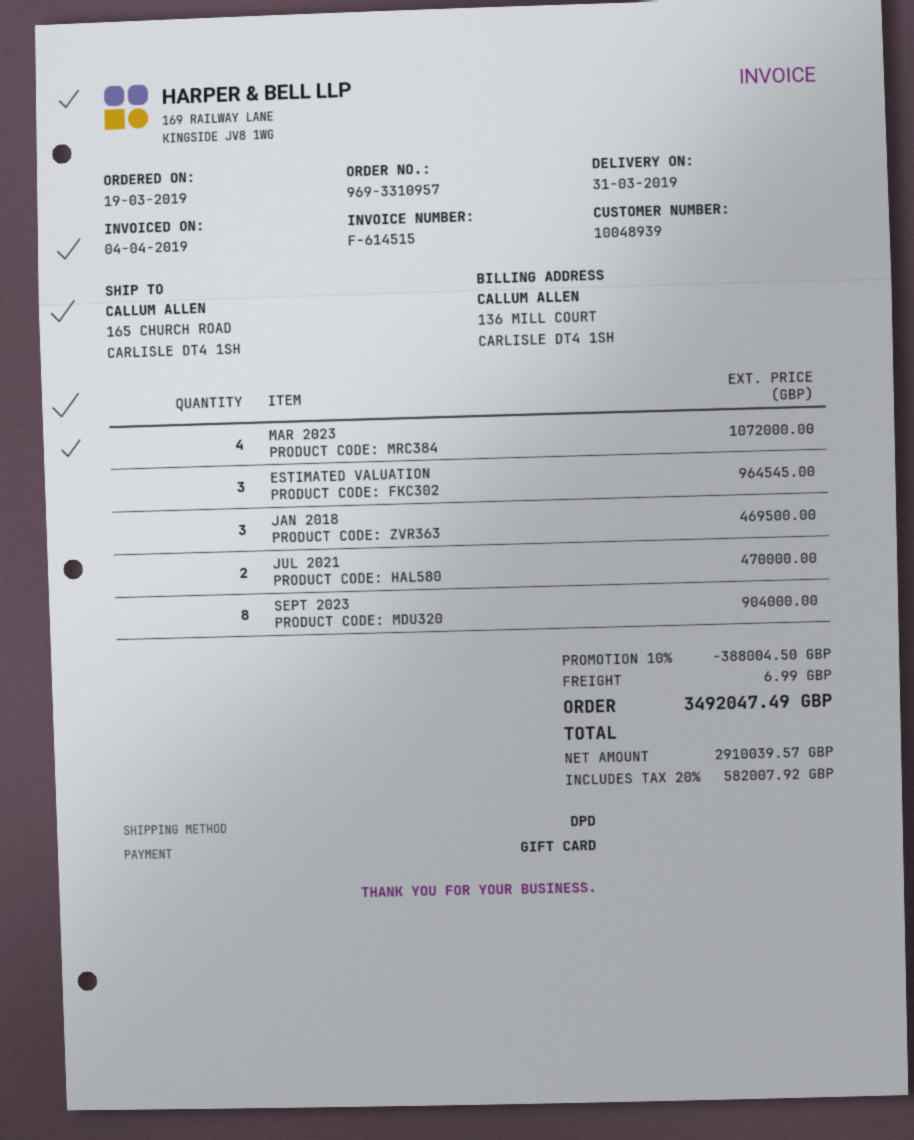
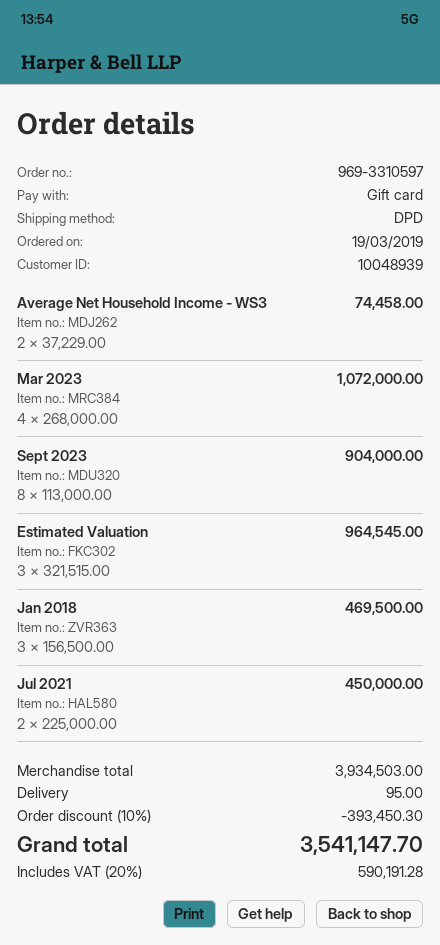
order number: 969-3310957 -> 969-3310597
JUL 2021: 2 for 470000.00 -> 2 for 450000.00
Average Net Household Income - WS3: none -> 2 for 74458.00
discount: 10% = 388004.50 -> 10% = 393450.30
shipping: 6.99 -> 95.00
tax: 20% = 582007.92 -> 20% = 590191.28
total: 3492047.49 -> 3541147.70

